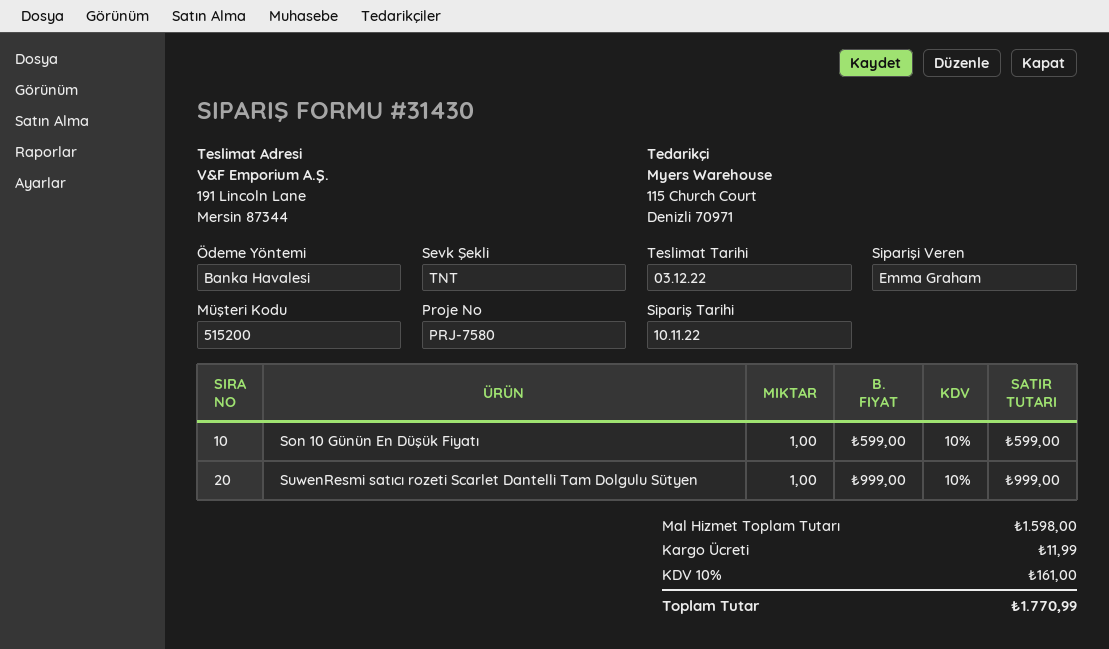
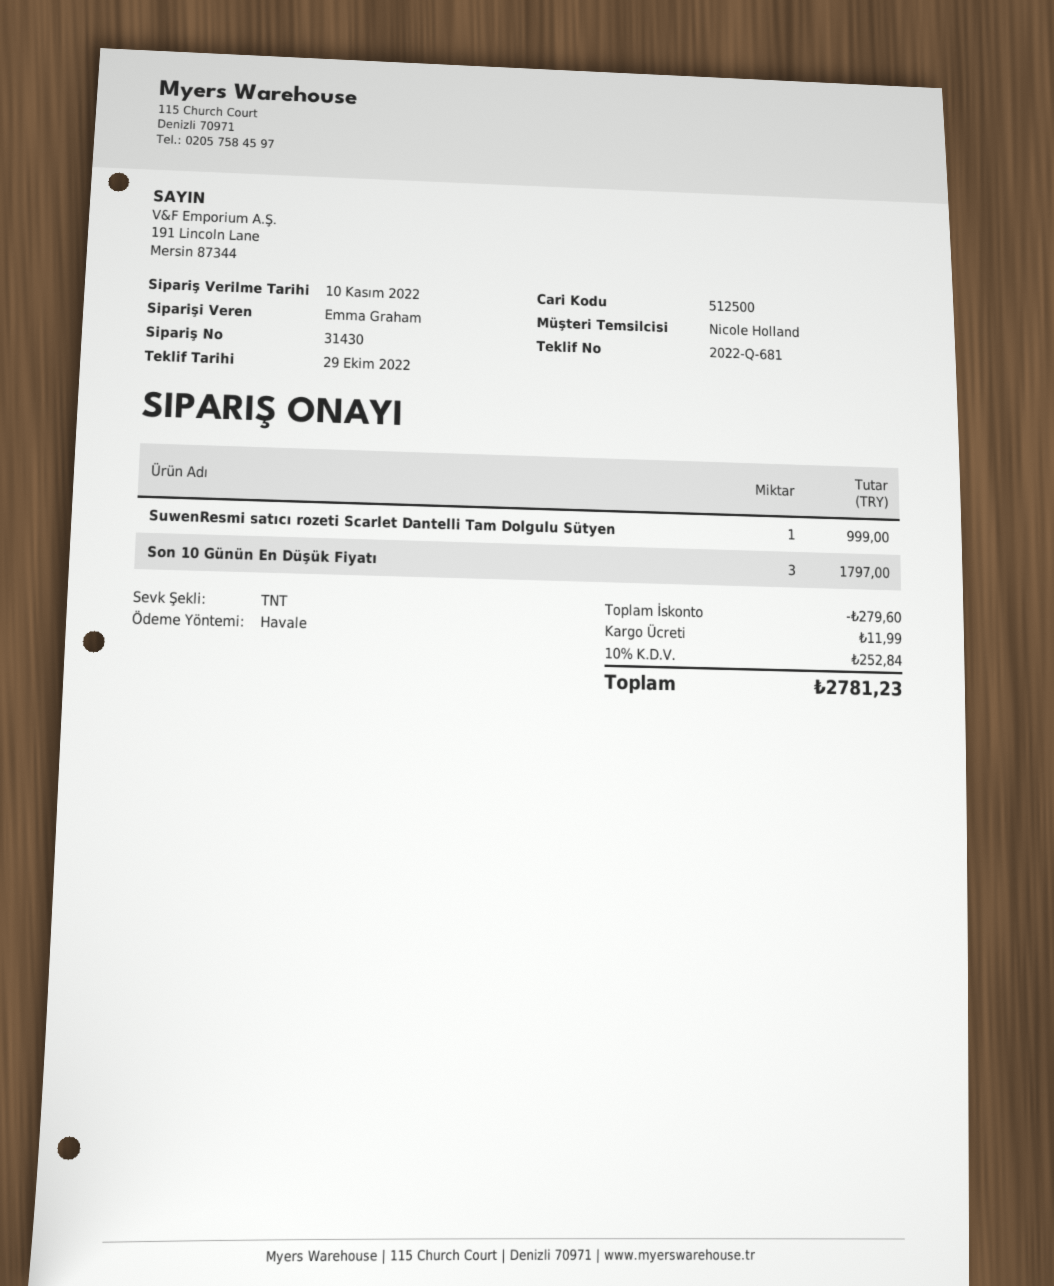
customer number: 515200 -> 512500
Son 10 Günün En Düşük Fiyatı: 1 for 599.00 -> 3 for 1797.00
discount: none -> 279.60
tax: 10% = 161.00 -> 10% = 252.84
total: 1770.99 -> 2781.23

